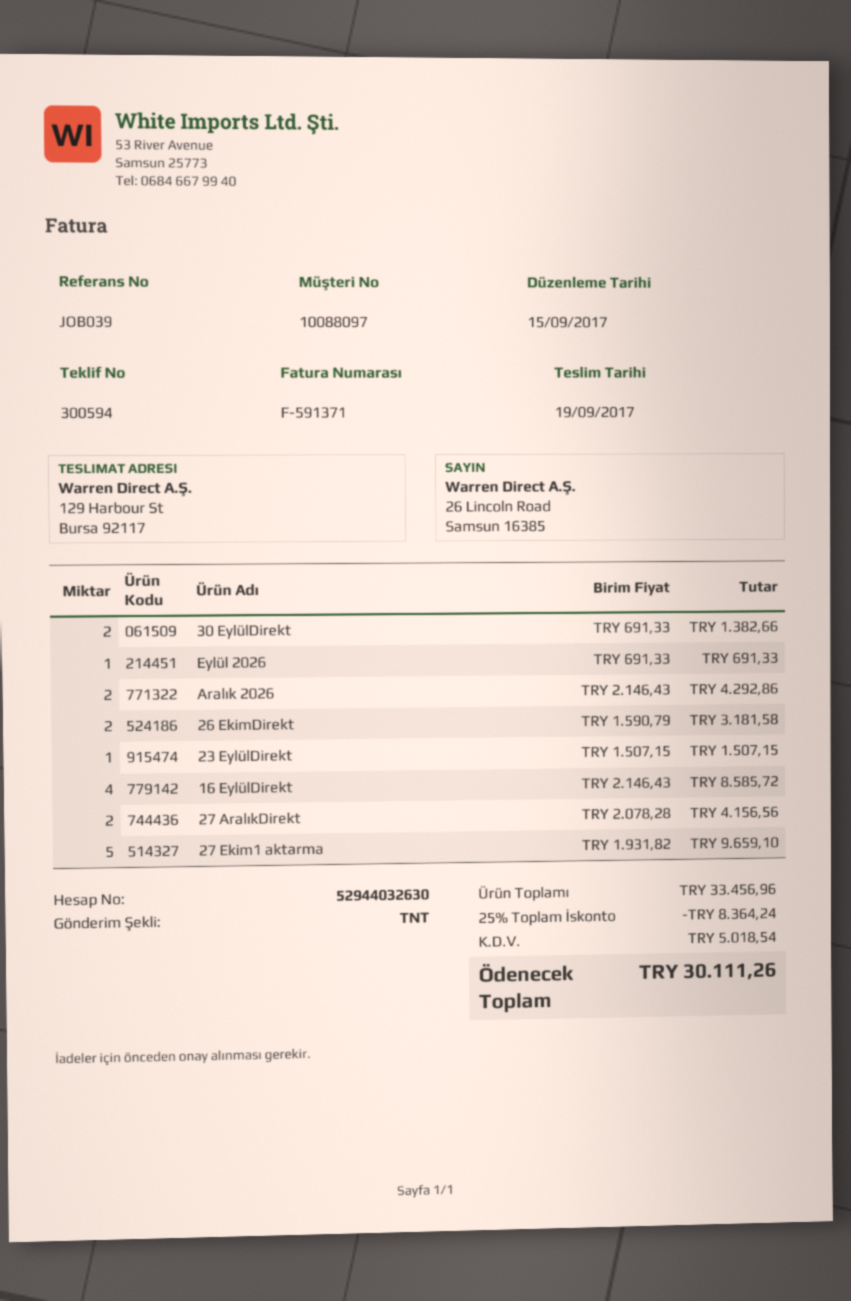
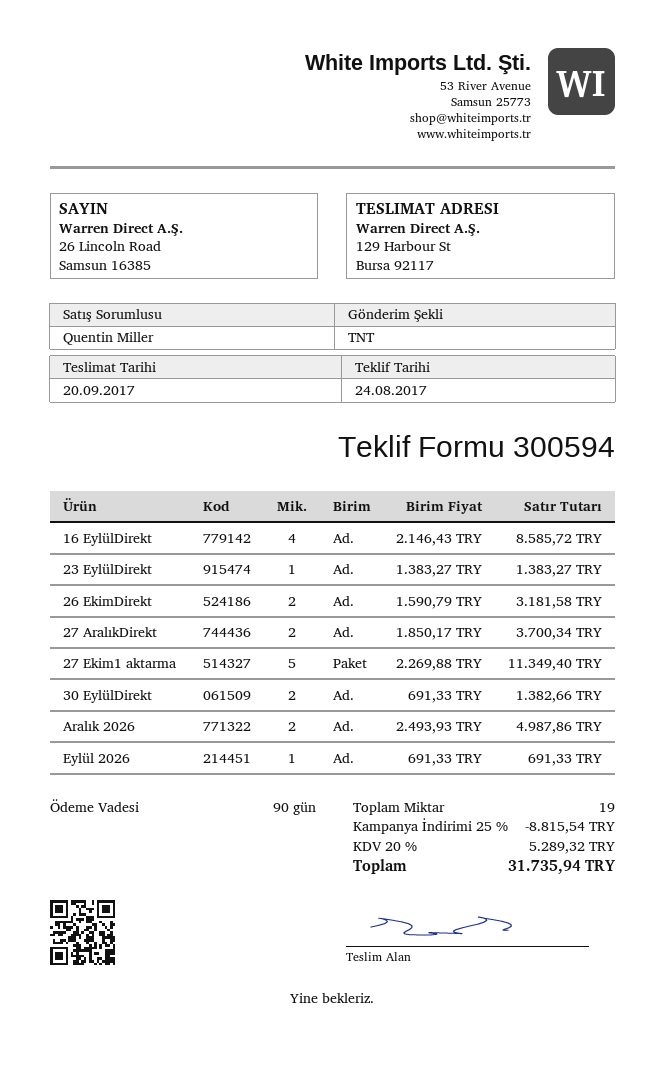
delivery date: 2017-09-19 -> 2017-09-20
Aralık 2026: 2 x 2146.43 = 4292.86 -> 2 x 2493.93 = 4987.86
23 EylülDirekt: 1 x 1507.15 = 1507.15 -> 1 x 1383.27 = 1383.27
27 AralıkDirekt: 2 x 2078.28 = 4156.56 -> 2 x 1850.17 = 3700.34
27 Ekim1 aktarma: 5 x 1931.82 = 9659.10 -> 5 x 2269.88 = 11349.40
discount: 25% = 8364.24 -> 25% = 8815.54
tax: 5018.54 -> 5289.32
total: 30111.26 -> 31735.94

